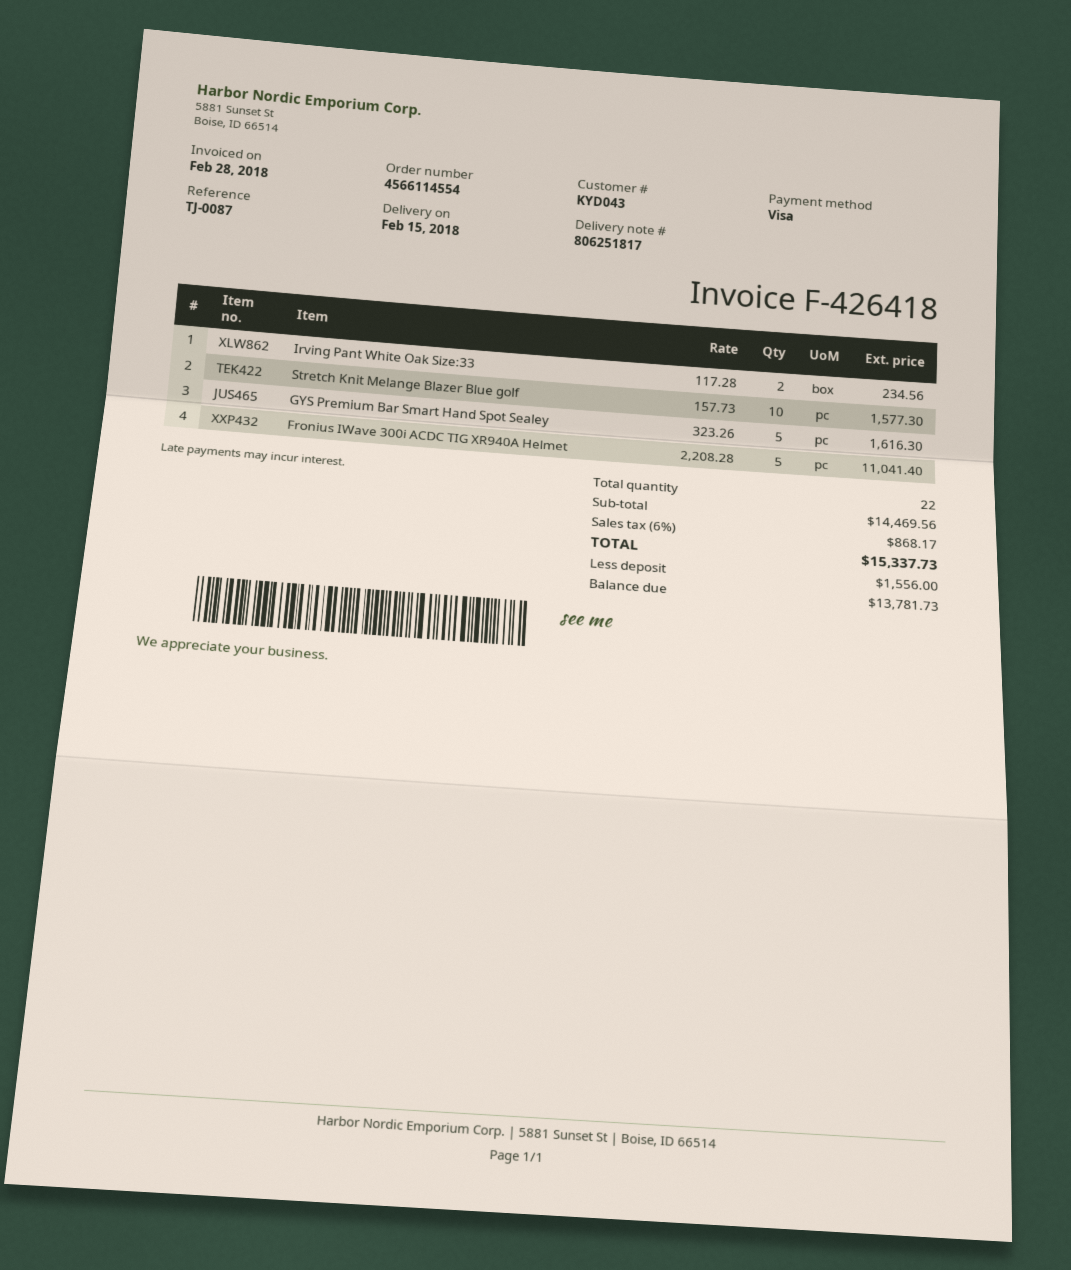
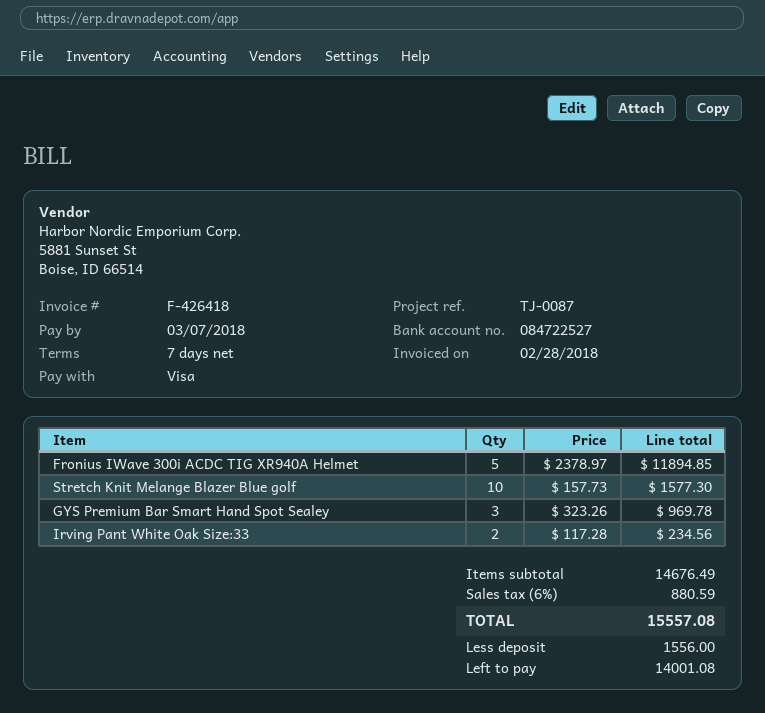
GYS Premium Bar Smart Hand Spot Sealey: 5 x 323.26 = 1616.30 -> 3 x 323.26 = 969.78
Fronius IWave 300i ACDC TIG XR940A Helmet: 5 x 2208.28 = 11041.40 -> 5 x 2378.97 = 11894.85
subtotal: 14469.56 -> 14676.49
tax: 6% = 868.17 -> 6% = 880.59
total: 15337.73 -> 15557.08
balance: 13781.73 -> 14001.08

